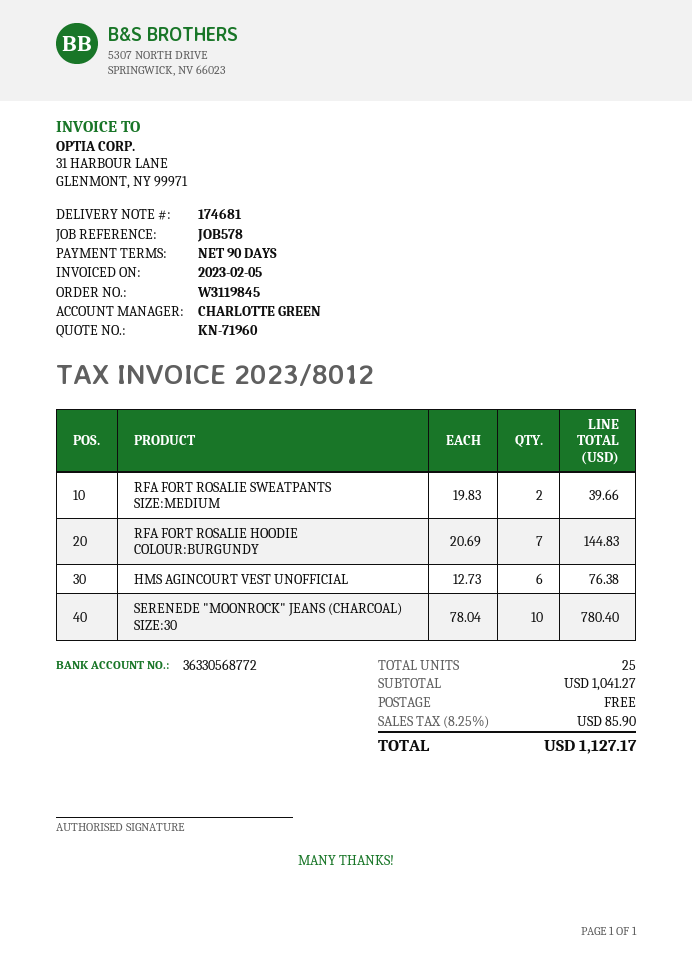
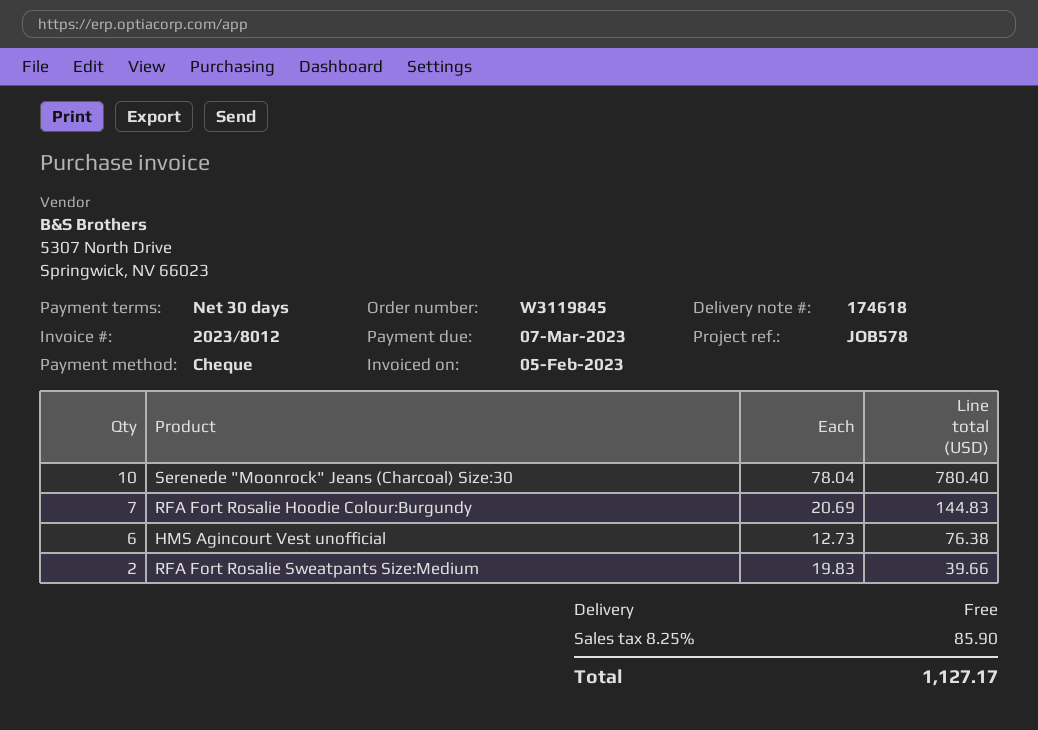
delivery note number: 174681 -> 174618
payment terms: 90 days -> 30 days

